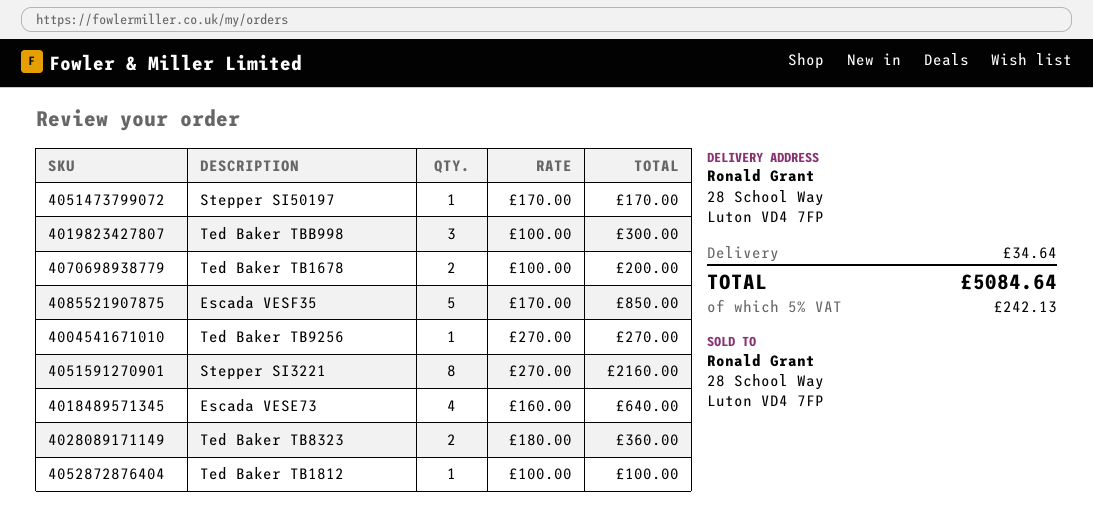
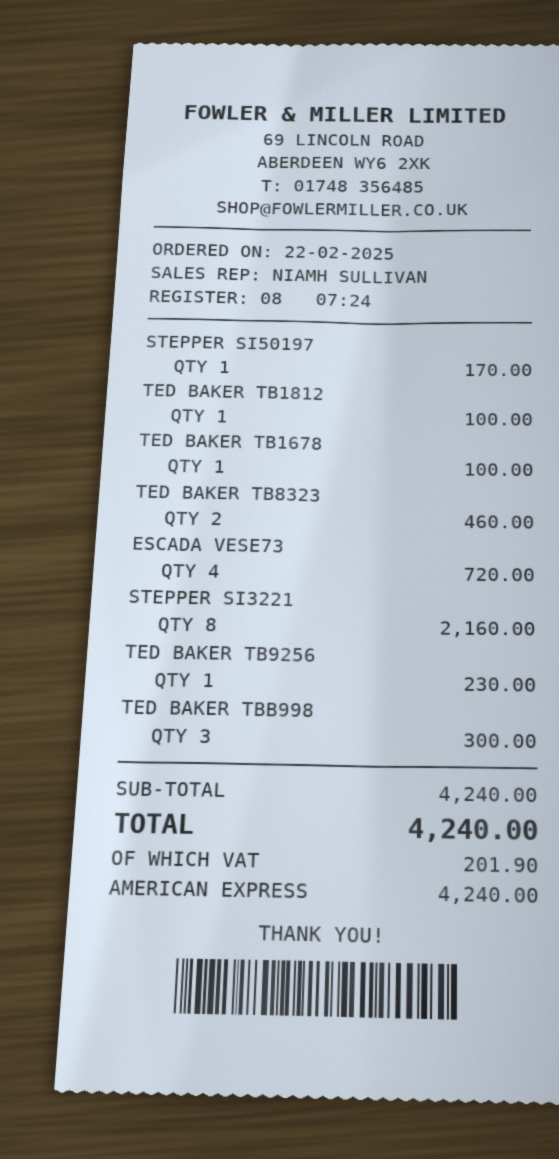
Ted Baker TB1678: 2 for 200.00 -> 1 for 100.00
Escada VESF35: 5 for 850.00 -> none
Ted Baker TB9256: 1 for 270.00 -> 1 for 230.00
Escada VESE73: 4 for 640.00 -> 4 for 720.00
Ted Baker TB8323: 2 for 360.00 -> 2 for 460.00
shipping: 34.64 -> none
tax: 242.13 -> 201.90
total: 5084.64 -> 4240.00

